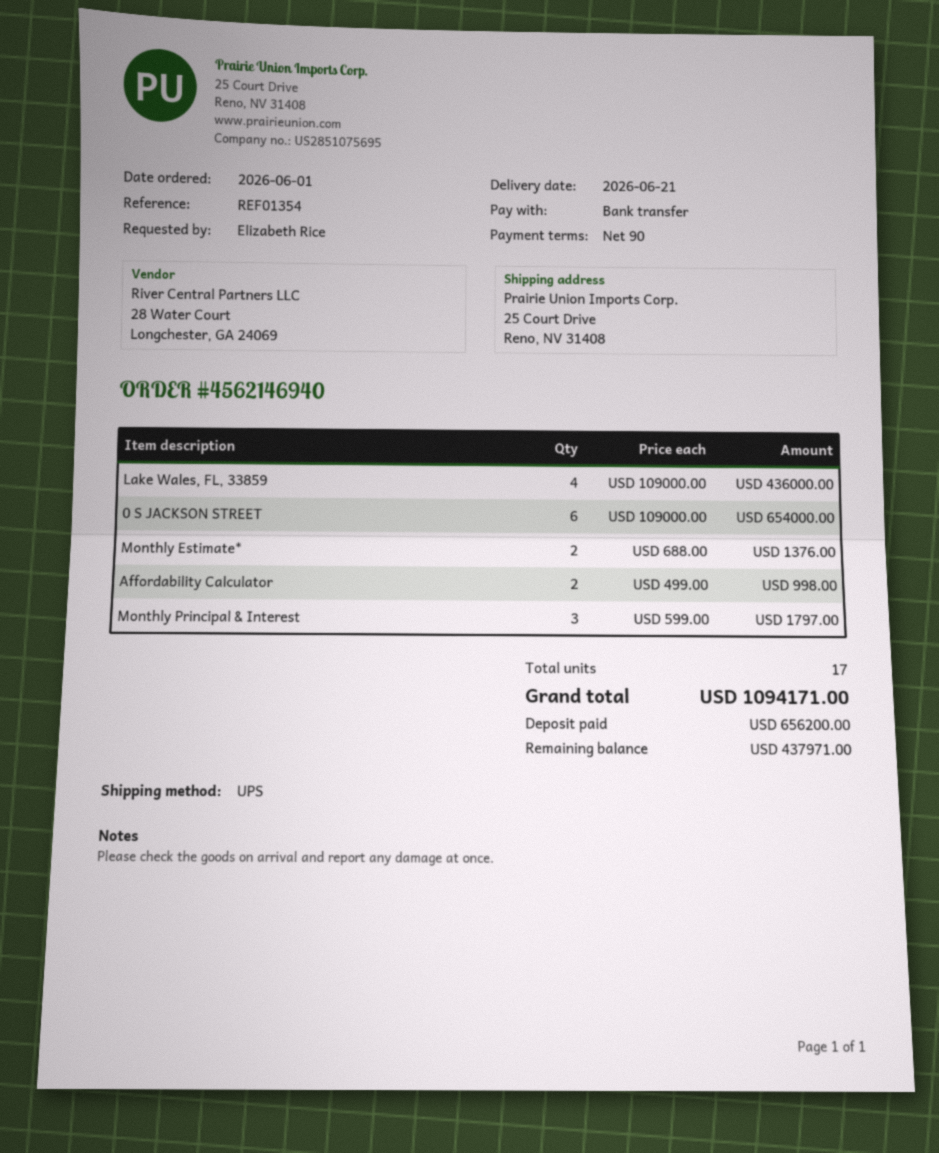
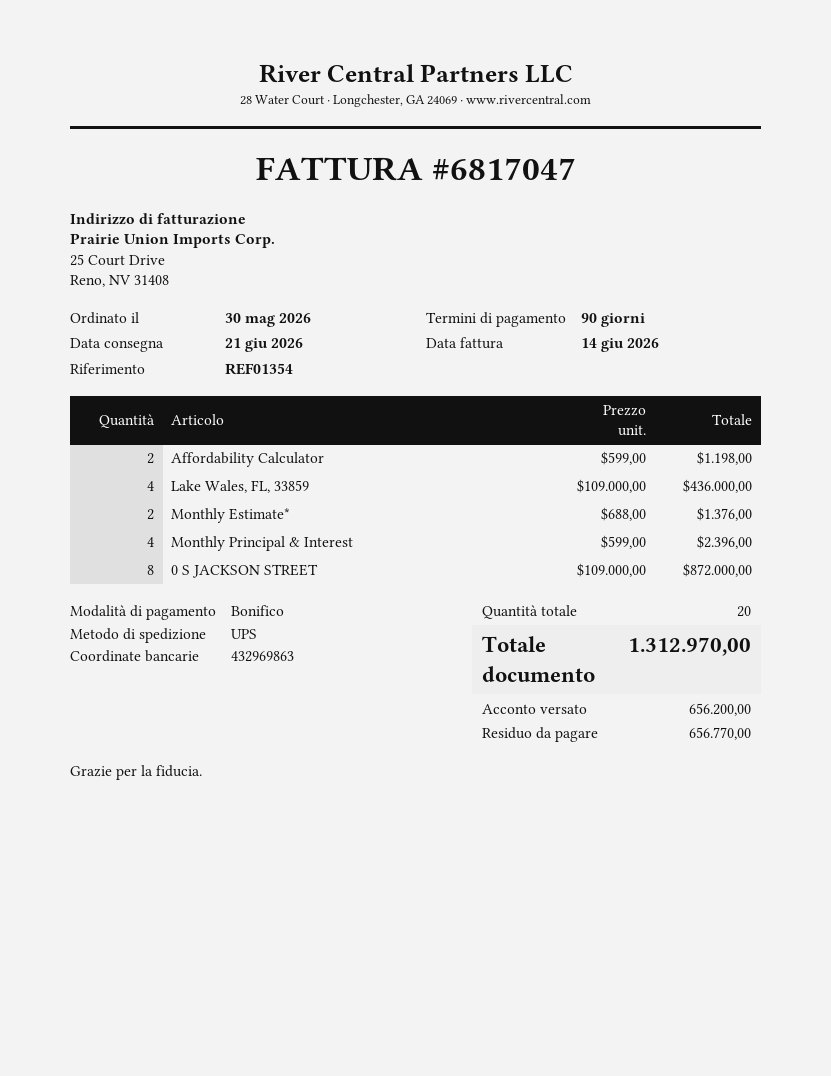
order date: 2026-06-01 -> 2026-05-30
0 S JACKSON STREET: 6 x 109000.00 = 654000.00 -> 8 x 109000.00 = 872000.00
Affordability Calculator: 2 x 499.00 = 998.00 -> 2 x 599.00 = 1198.00
Monthly Principal & Interest: 3 x 599.00 = 1797.00 -> 4 x 599.00 = 2396.00
total quantity: 17 -> 20
total: 1094171.00 -> 1312970.00
balance: 437971.00 -> 656770.00

